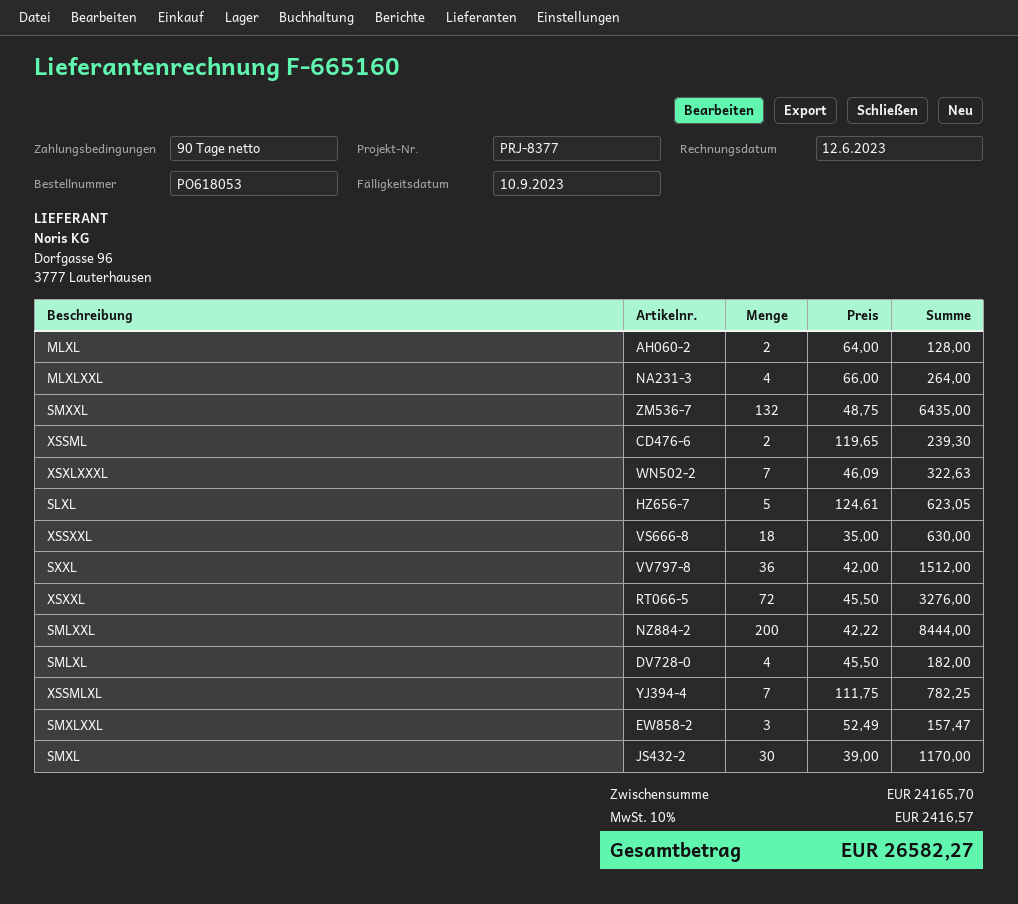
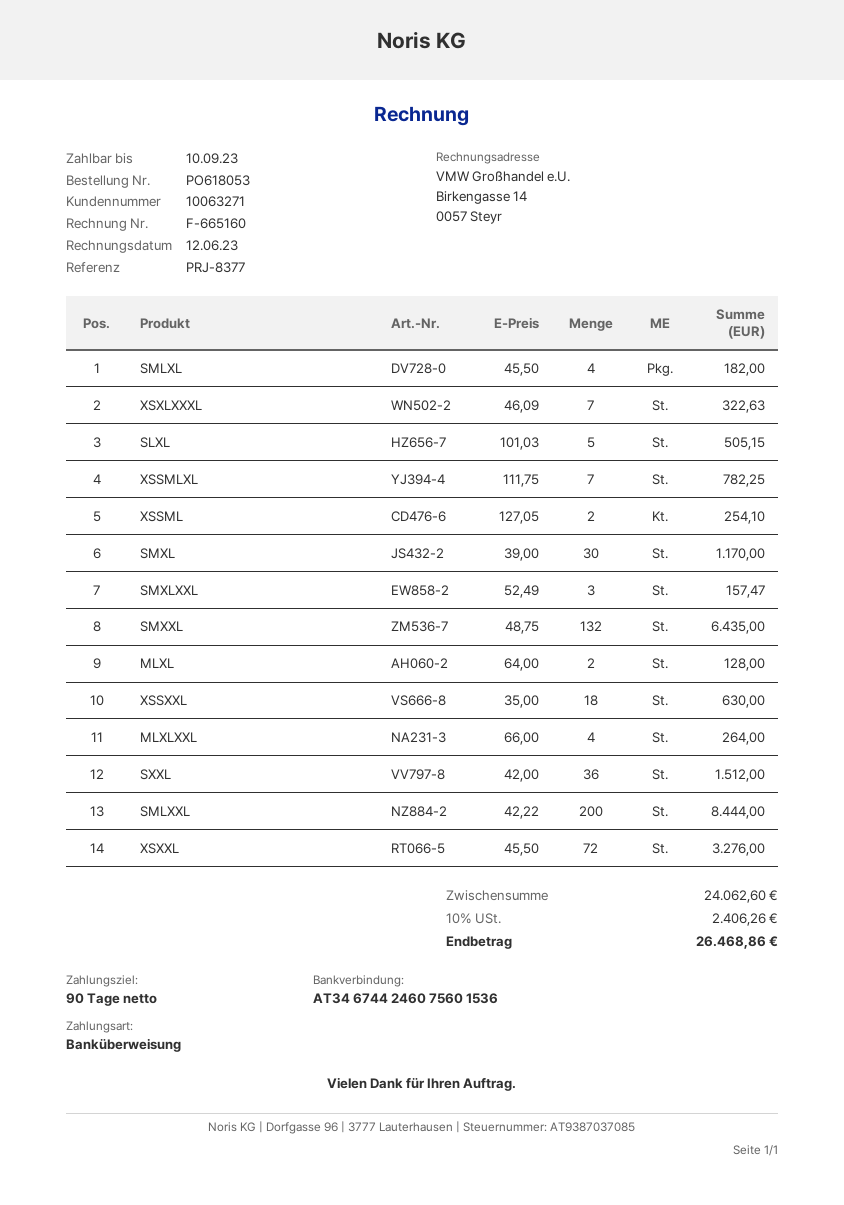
XSSML: 2 x 119.65 = 239.30 -> 2 x 127.05 = 254.10
SLXL: 5 x 124.61 = 623.05 -> 5 x 101.03 = 505.15
subtotal: 24165.70 -> 24062.60
tax: 10% = 2416.57 -> 10% = 2406.26
total: 26582.27 -> 26468.86

